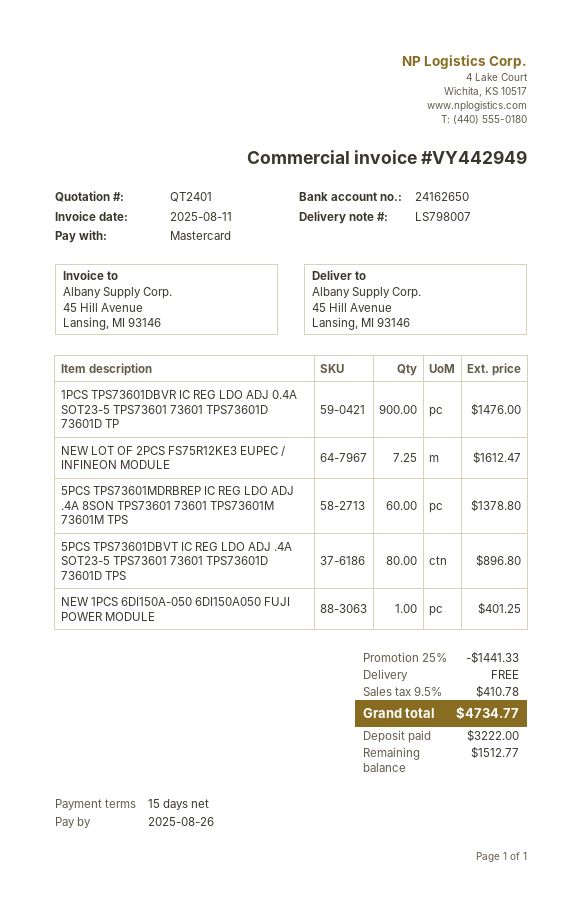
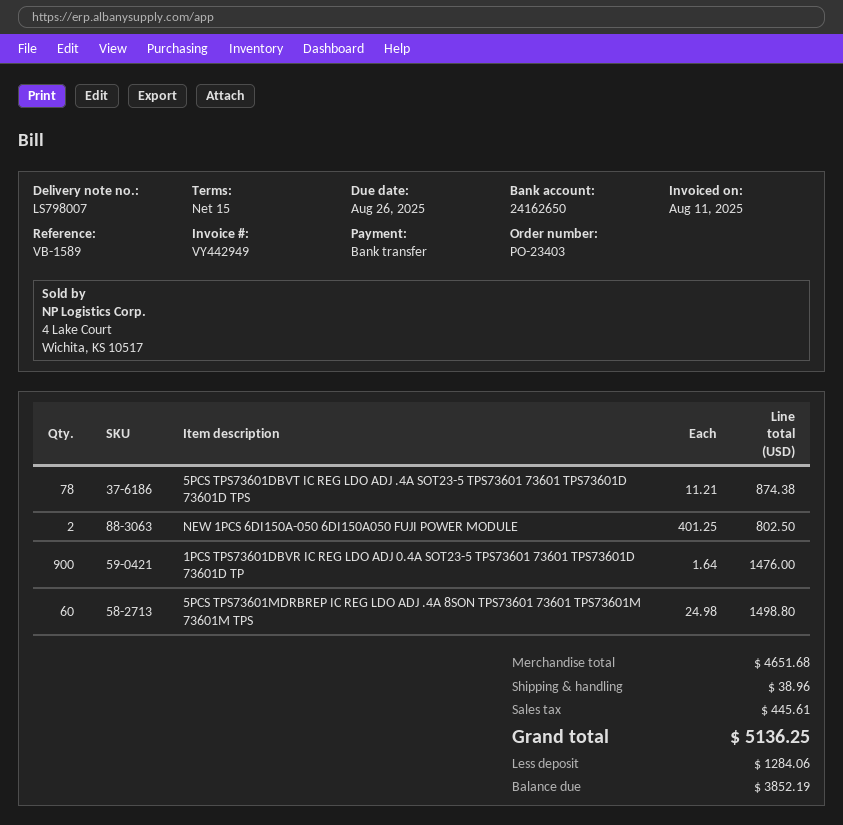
payment method: Mastercard -> bank transfer
NEW LOT OF 2PCS FS75R12KE3 EUPEC / INFINEON MODULE: 7.25 for 1612.47 -> none
5PCS TPS73601MDRBREP IC REG LDO ADJ .4A 8SON TPS73601 73601 TPS73601M 73601M TPS: 60 for 1378.80 -> 60 for 1498.80
5PCS TPS73601DBVT IC REG LDO ADJ .4A SOT23-5 TPS73601 73601 TPS73601D 73601D TPS: 80 for 896.80 -> 78 for 874.38
NEW 1PCS 6DI150A-050 6DI150A050 FUJI POWER MODULE: 1 for 401.25 -> 2 for 802.50
discount: 25% = 1441.33 -> none
shipping: 0.00 -> 38.96
tax: 410.78 -> 445.61
total: 4734.77 -> 5136.25
deposit: 3222.00 -> 1284.06
balance: 1512.77 -> 3852.19

